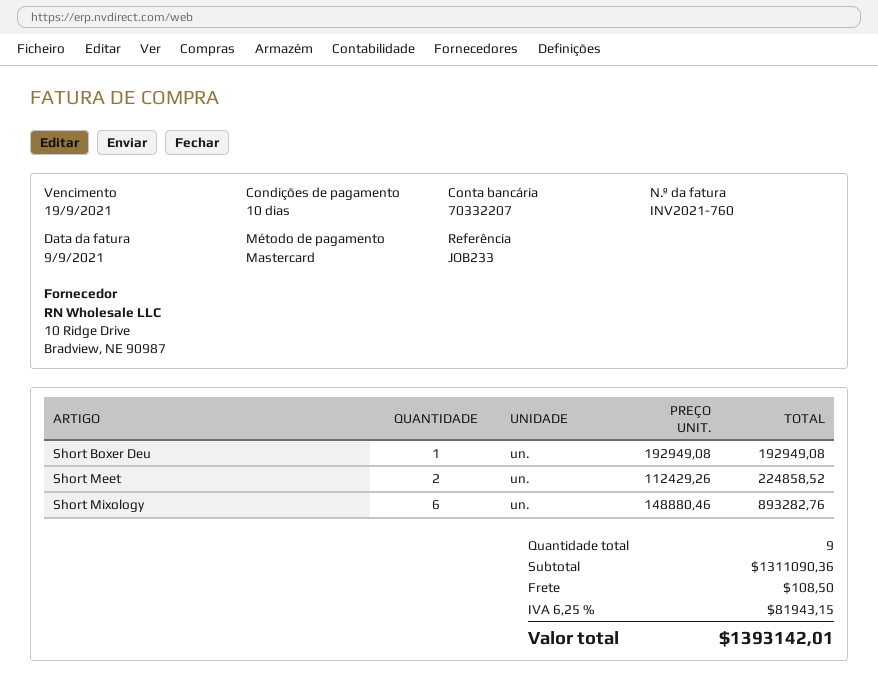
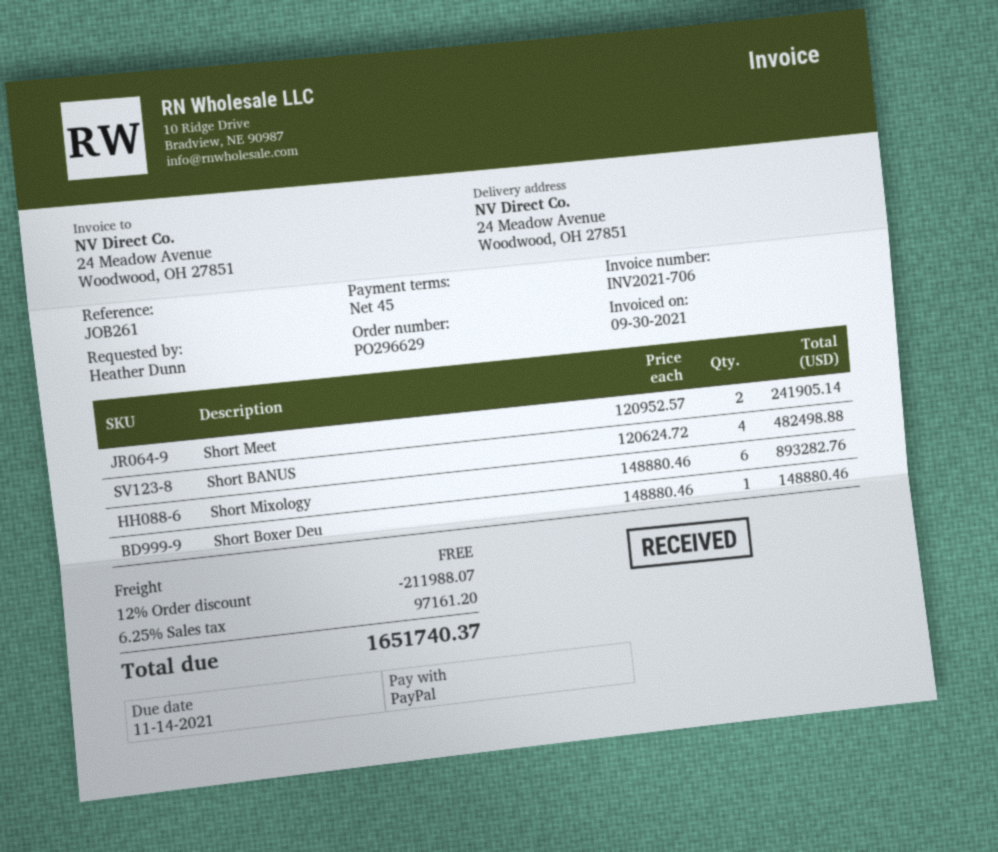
invoice number: INV2021-760 -> INV2021-706
invoice date: 2021-09-09 -> 2021-09-30
payment terms: 10 days -> 45 days
due date: 2021-09-19 -> 2021-11-14
reference: JOB233 -> JOB261
payment method: Mastercard -> PayPal
Short Boxer Deu: 1 x 192949.08 = 192949.08 -> 1 x 148880.46 = 148880.46
Short Meet: 2 x 112429.26 = 224858.52 -> 2 x 120952.57 = 241905.14
Short BANUS: none -> 4 x 120624.72 = 482498.88
discount: none -> 12% = 211988.07
shipping: 108.50 -> 0.00
tax: 6.25% = 81943.15 -> 6.25% = 97161.20
total: 1393142.01 -> 1651740.37

